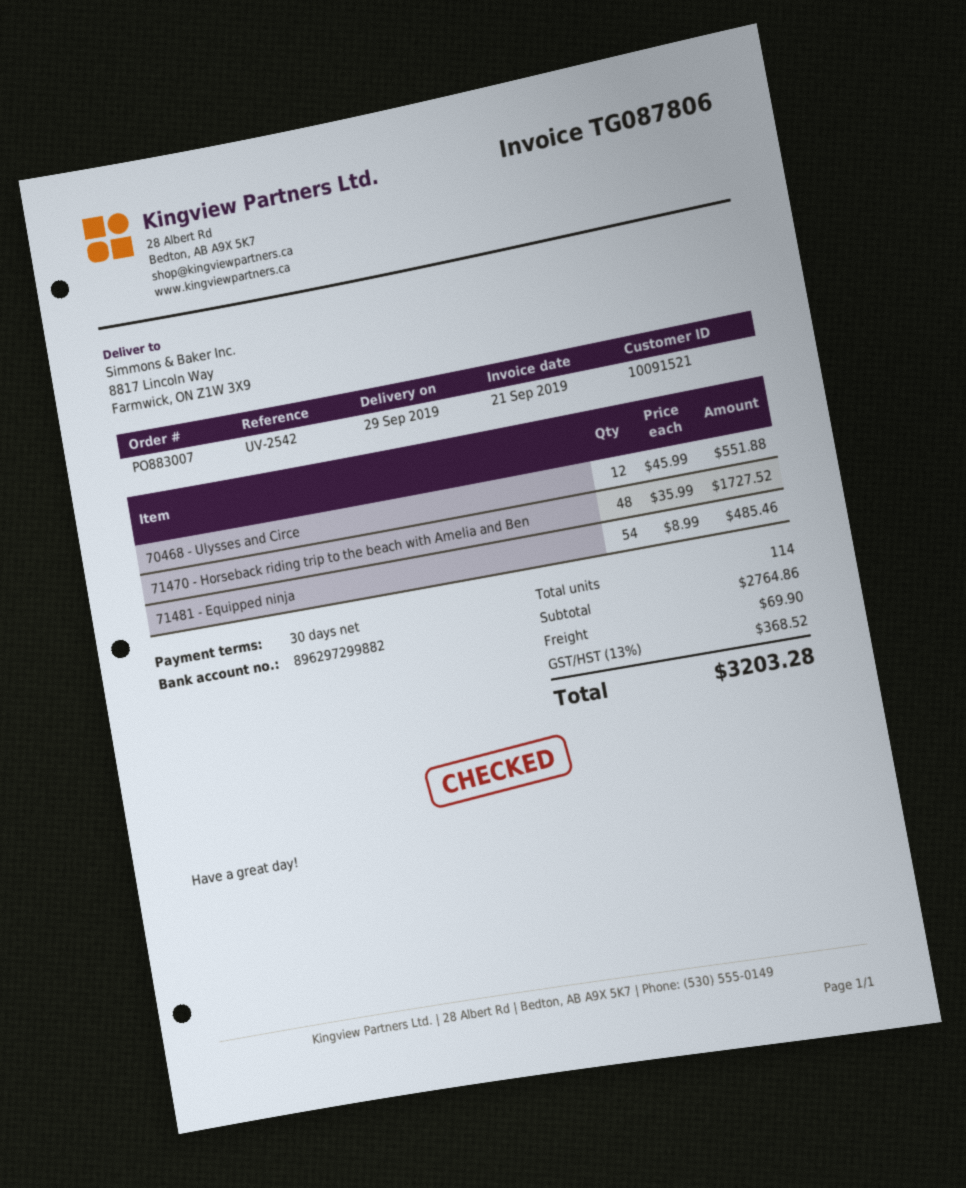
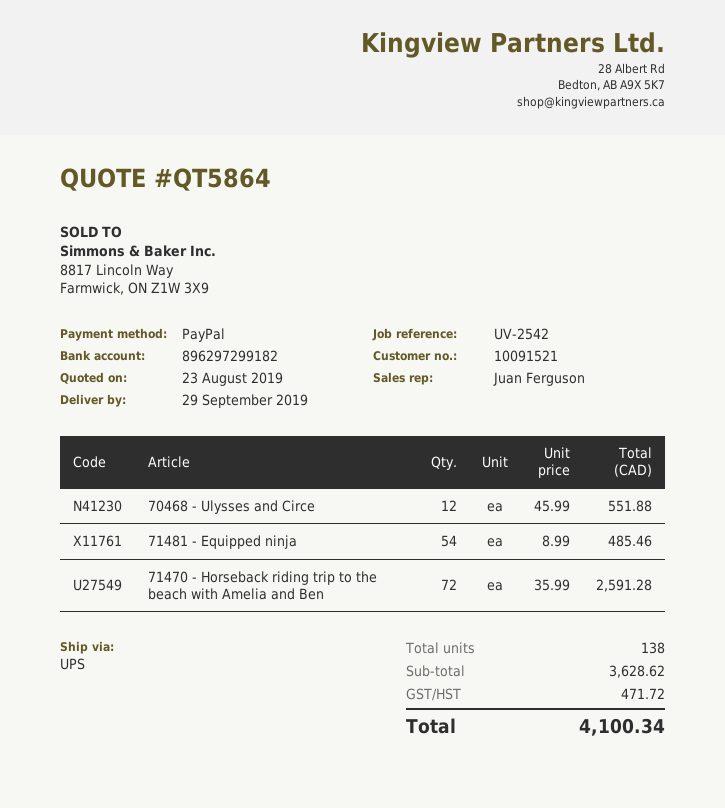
bank account: 896297299882 -> 896297299182
71470 - Horseback riding trip to the beach with Amelia and Ben: 48 x 35.99 = 1727.52 -> 72 x 35.99 = 2591.28
total quantity: 114 -> 138
subtotal: 2764.86 -> 3628.62
shipping: 69.90 -> none
tax: 368.52 -> 471.72
total: 3203.28 -> 4100.34

